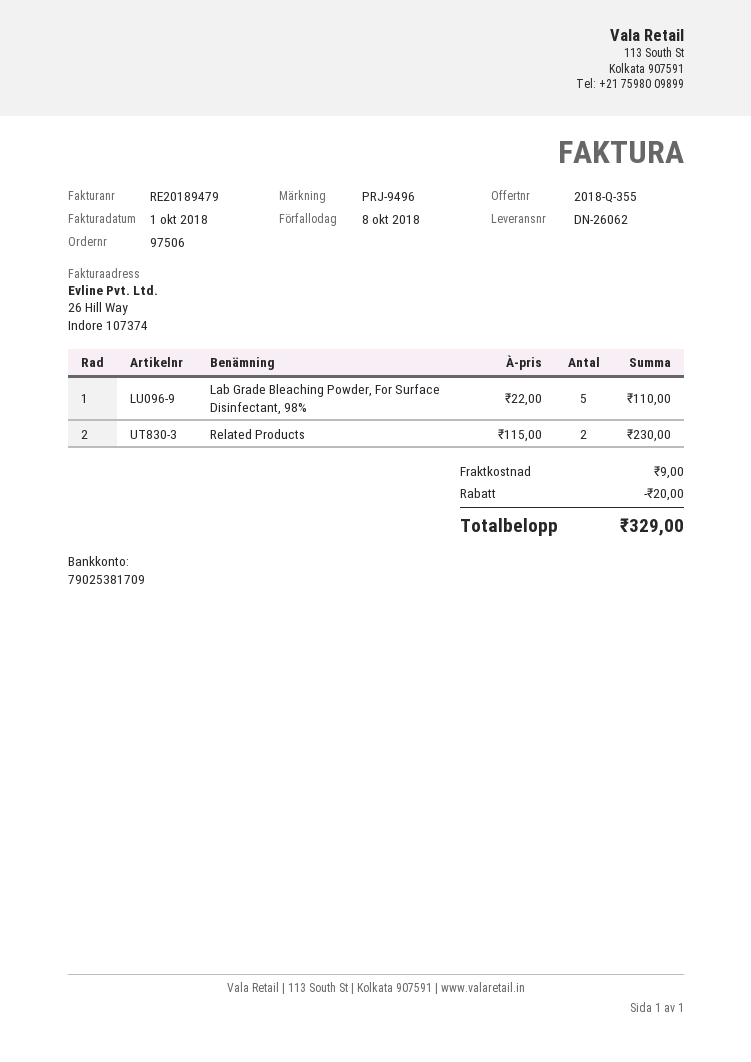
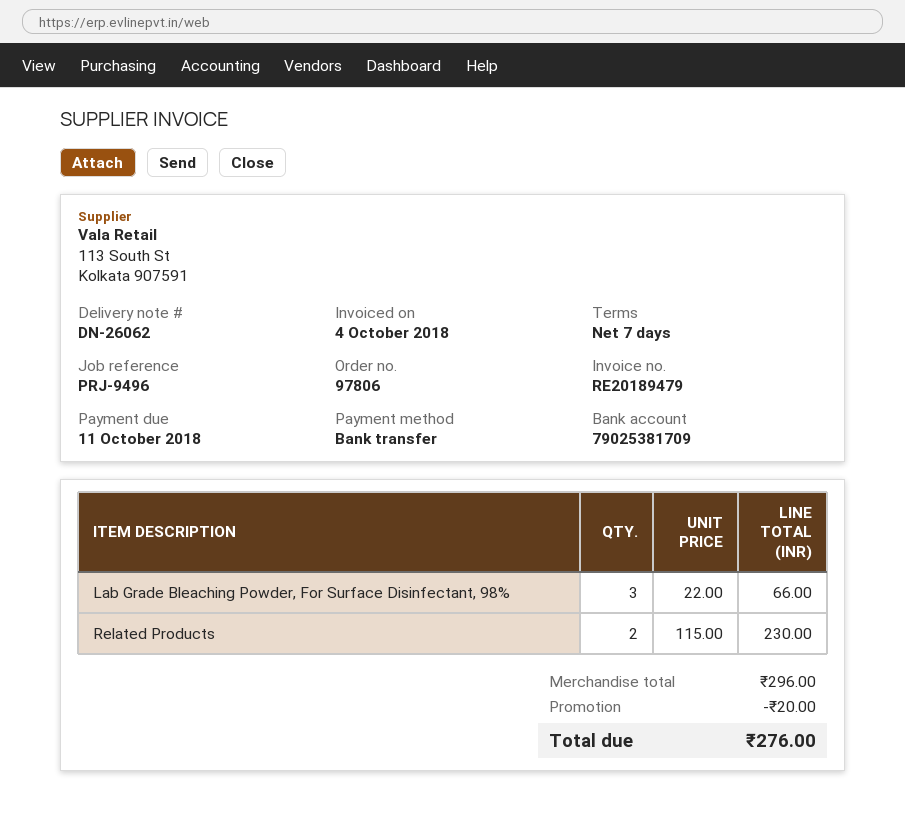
order number: 97506 -> 97806
invoice date: 2018-10-01 -> 2018-10-04
due date: 2018-10-08 -> 2018-10-11
Lab Grade Bleaching Powder, For Surface Disinfectant, 98%: 5 x 22.00 = 110.00 -> 3 x 22.00 = 66.00
shipping: 9.00 -> none
total: 329.00 -> 276.00

